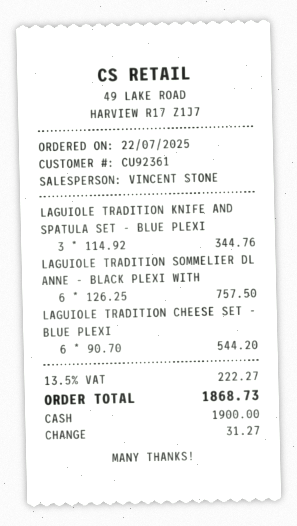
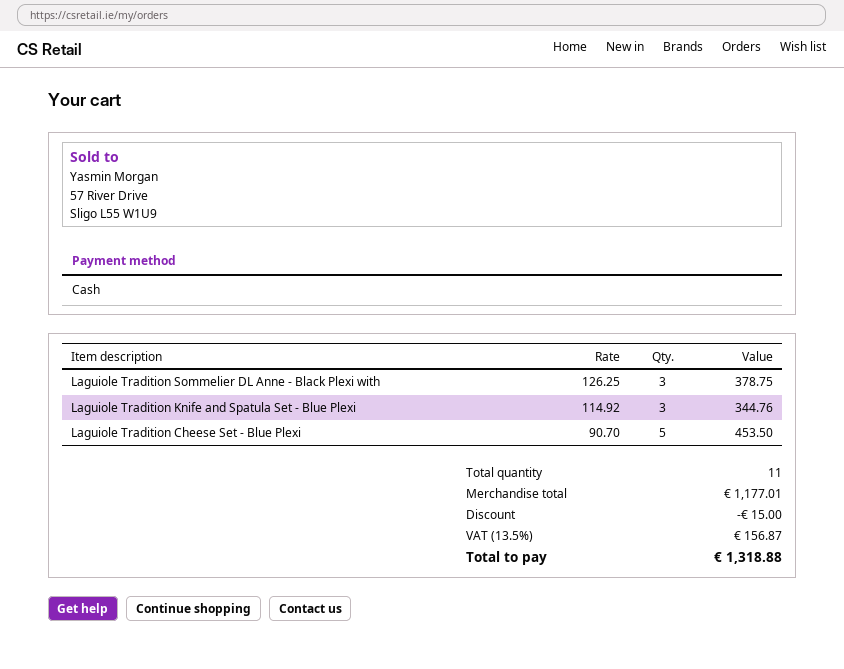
LAGUIOLE TRADITION SOMMELIER DL ANNE - BLACK PLEXI WITH: 6 x 126.25 = 757.50 -> 3 x 126.25 = 378.75
LAGUIOLE TRADITION CHEESE SET - BLUE PLEXI: 6 x 90.70 = 544.20 -> 5 x 90.70 = 453.50
discount: none -> 15.00
tax: 13.5% = 222.27 -> 13.5% = 156.87
total: 1868.73 -> 1318.88

